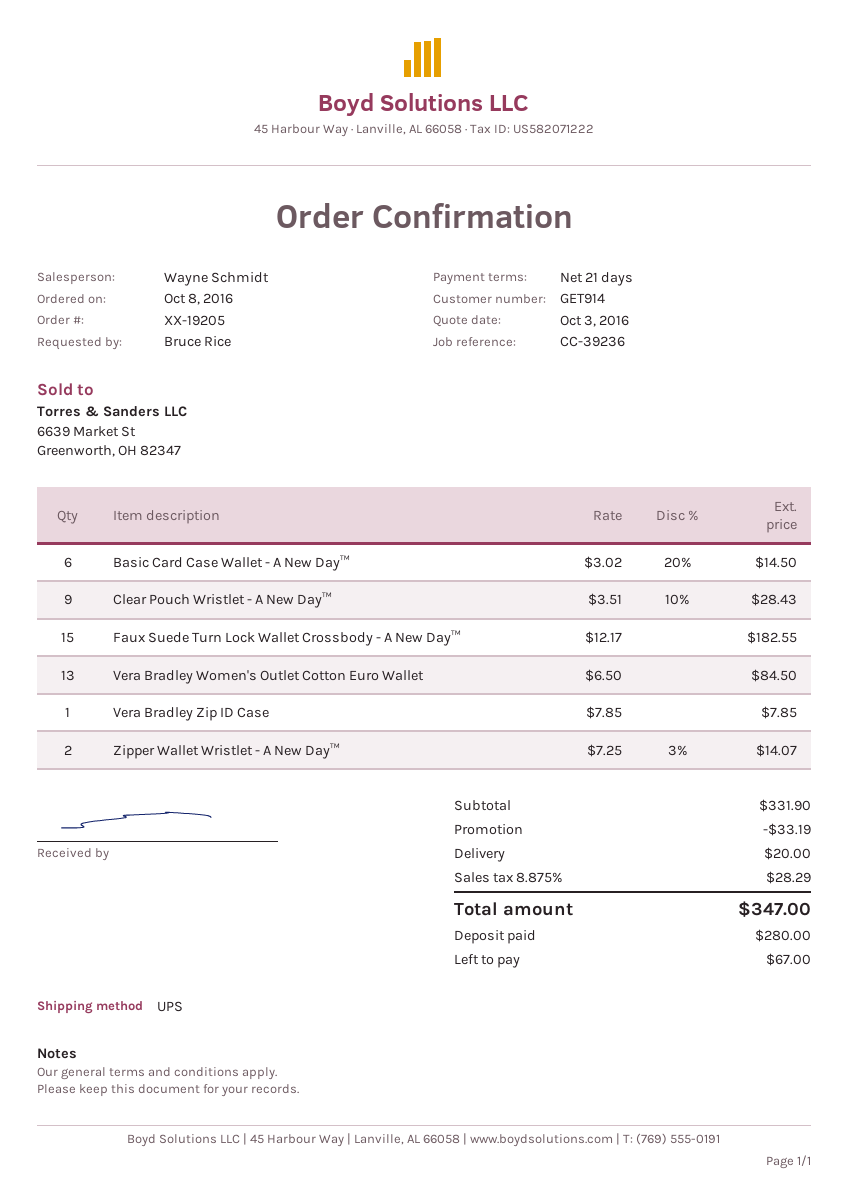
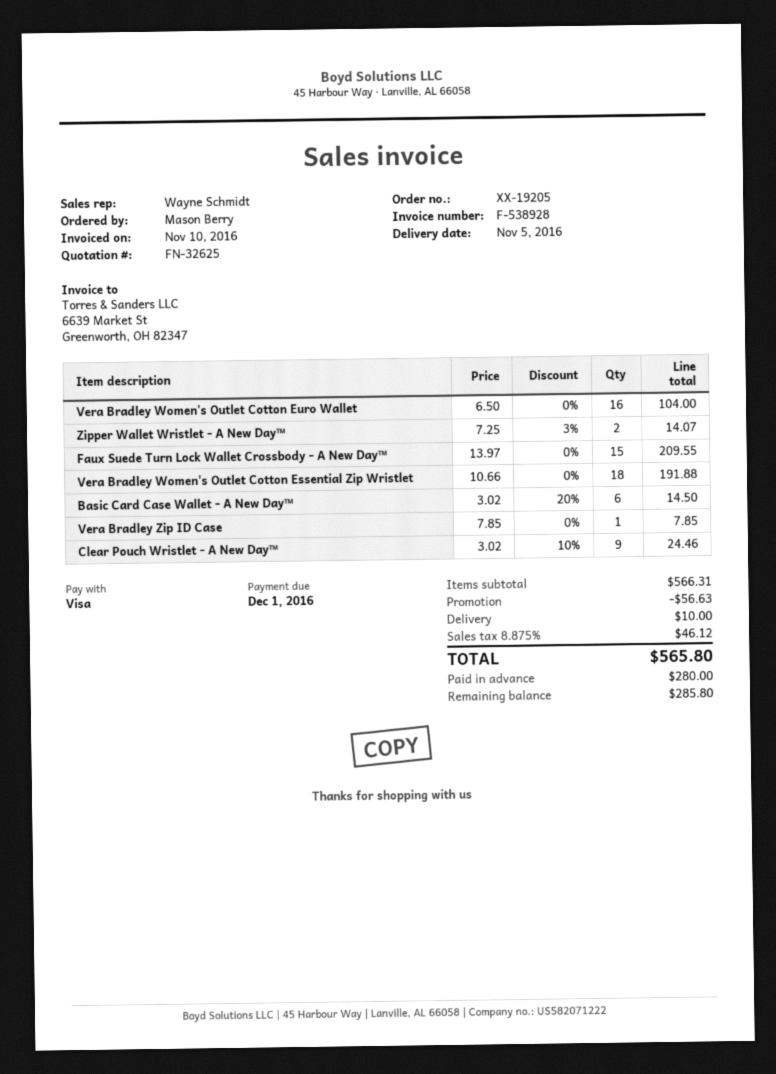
ordered by: Bruce Rice -> Mason Berry
Clear Pouch Wristlet - A New Day™: 9 x 3.51 - 10% = 28.43 -> 9 x 3.02 - 10% = 24.46
Faux Suede Turn Lock Wallet Crossbody - A New Day™: 15 x 12.17 = 182.55 -> 15 x 13.97 = 209.55
Vera Bradley Women's Outlet Cotton Euro Wallet: 13 x 6.50 = 84.50 -> 16 x 6.50 = 104.00
Vera Bradley Women's Outlet Cotton Essential Zip Wristlet: none -> 18 x 10.66 = 191.88
subtotal: 331.90 -> 566.31
discount: 33.19 -> 56.63
shipping: 20.00 -> 10.00
tax: 8.875% = 28.29 -> 8.875% = 46.12
total: 347.00 -> 565.80
balance: 67.00 -> 285.80

